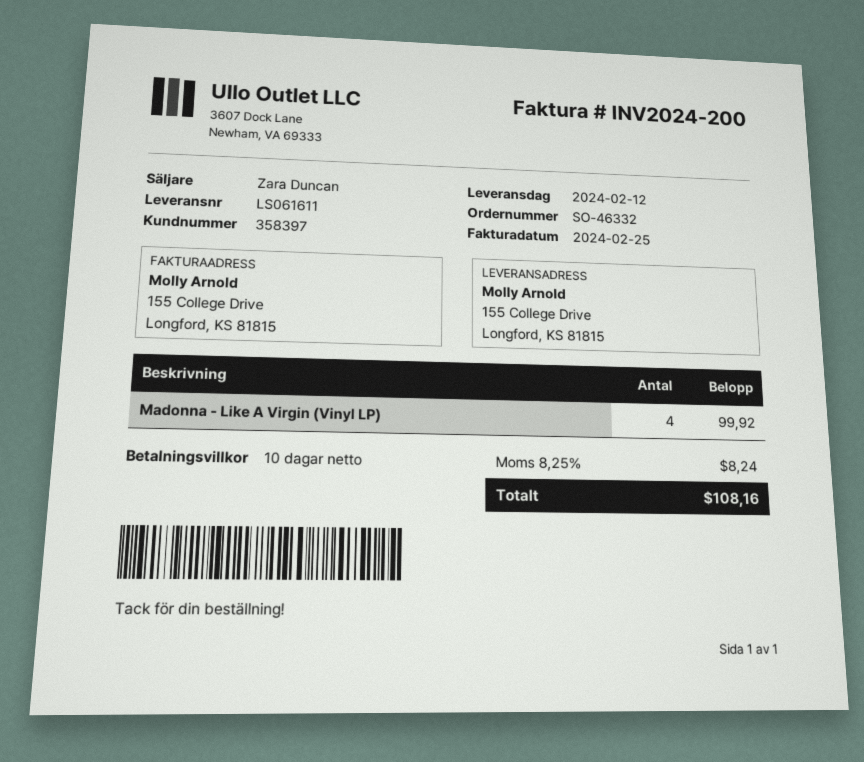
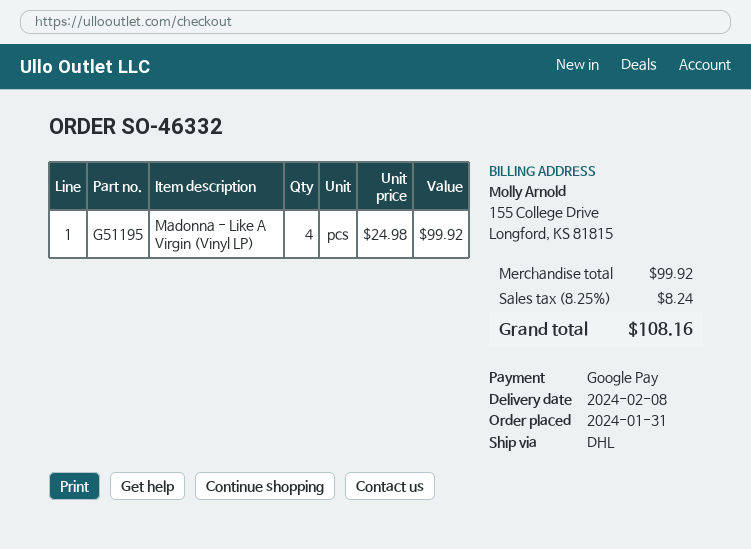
delivery date: 2024-02-12 -> 2024-02-08

